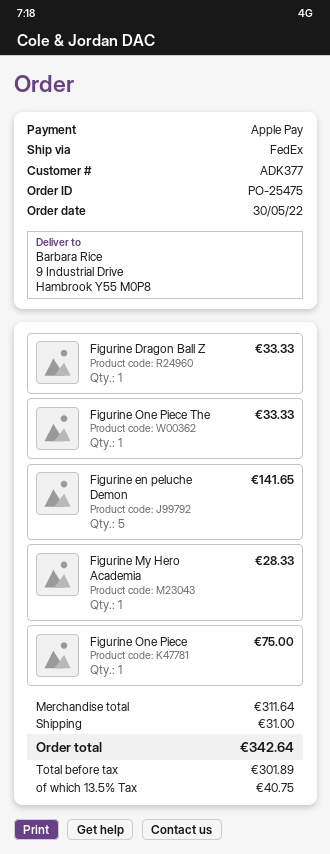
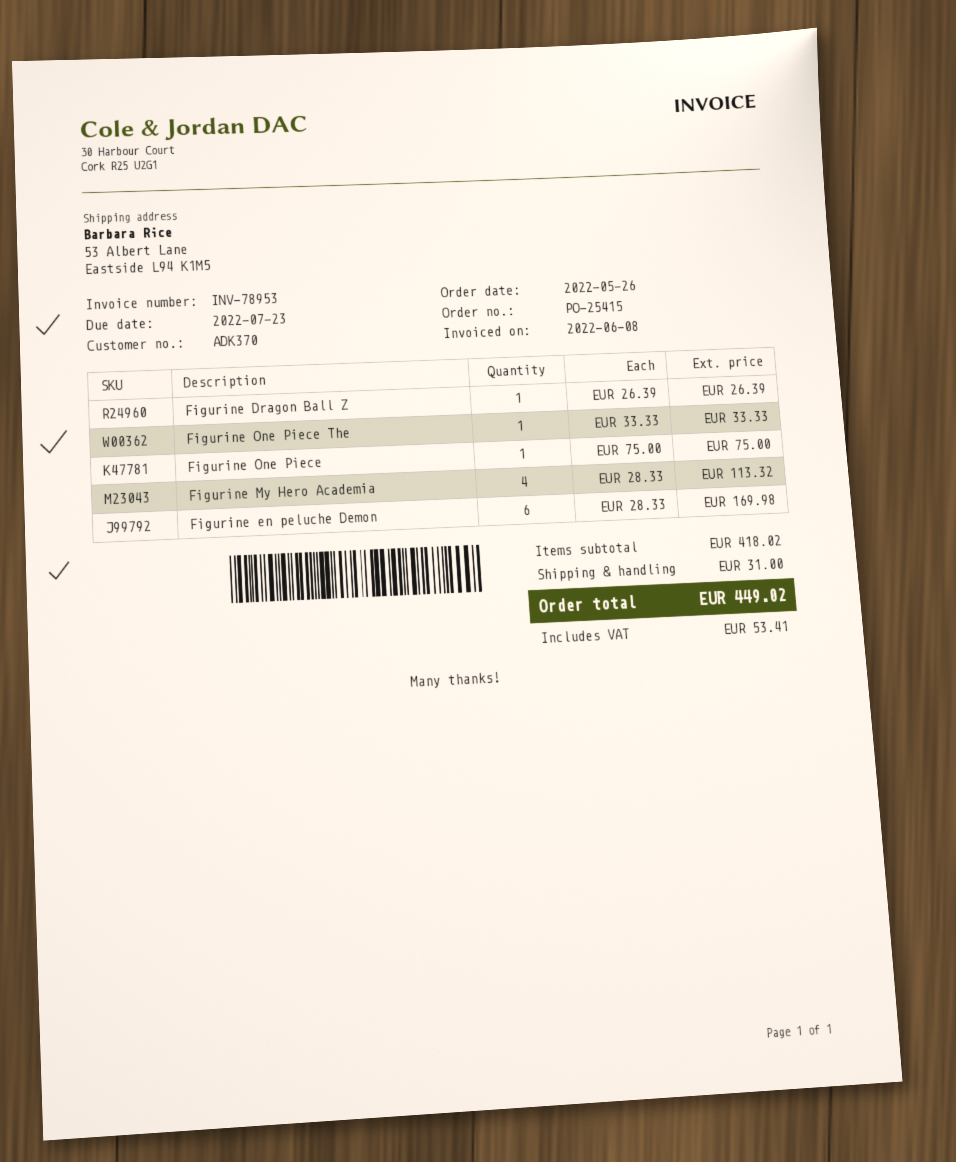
order number: PO-25475 -> PO-25415
order date: 2022-05-30 -> 2022-05-26
customer number: ADK377 -> ADK370
ship to: 9 Industrial Drive, Hambrook Y55 M0P8 -> 53 Albert Lane, Eastside L94 K1M5
Figurine Dragon Ball Z: 1 for 33.33 -> 1 for 26.39
Figurine en peluche Demon: 5 for 141.65 -> 6 for 169.98
Figurine My Hero Academia: 1 for 28.33 -> 4 for 113.32
subtotal: 311.64 -> 418.02
tax: 40.75 -> 53.41
total: 342.64 -> 449.02

